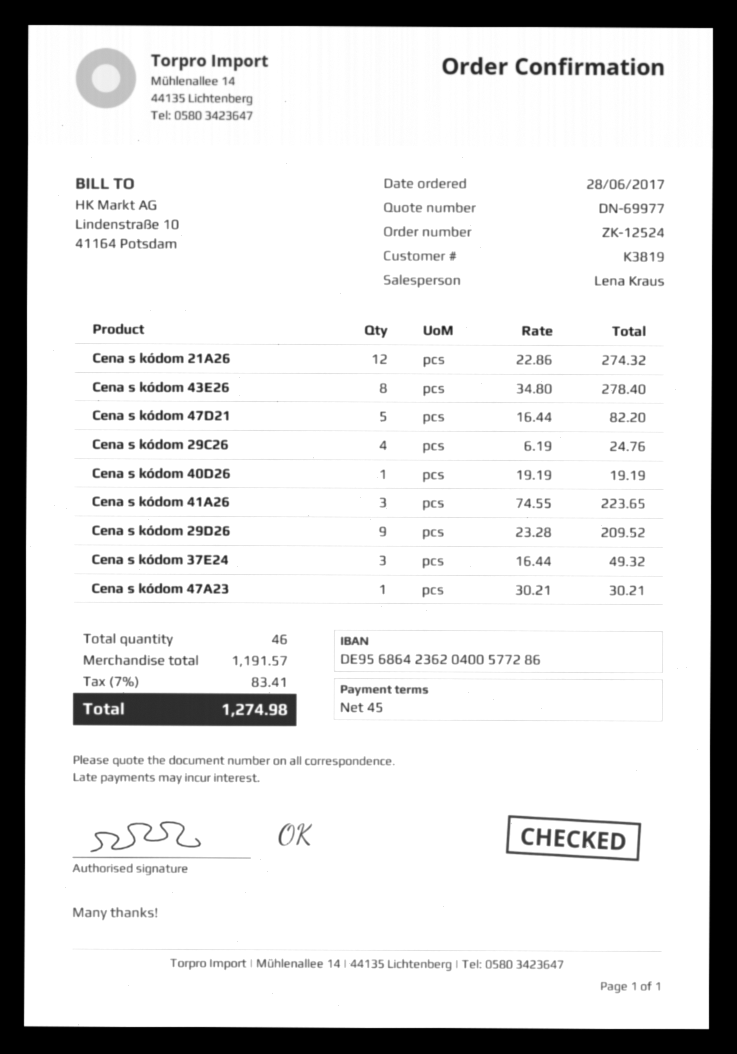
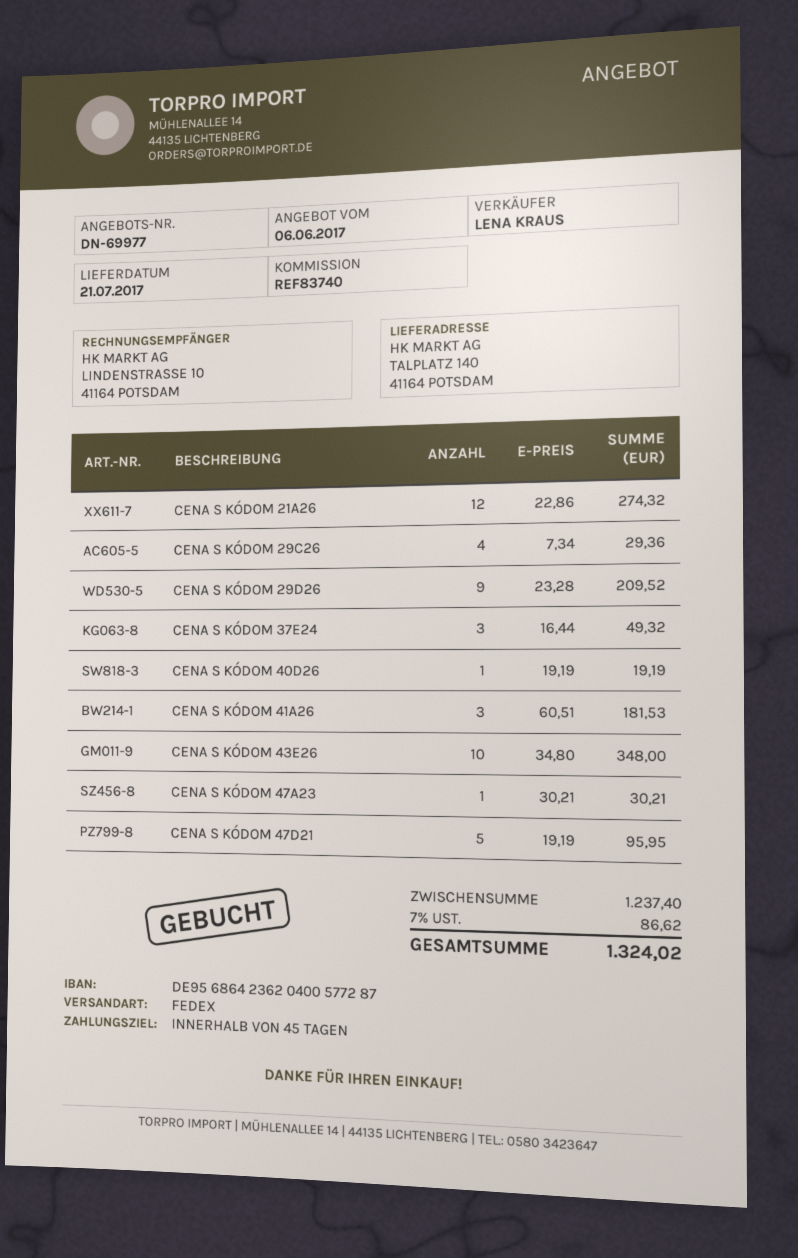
bank account: DE95686423620400577286 -> DE95686423620400577287
Cena s kódom 43E26: 8 x 34.80 = 278.40 -> 10 x 34.80 = 348.00
Cena s kódom 47D21: 5 x 16.44 = 82.20 -> 5 x 19.19 = 95.95
Cena s kódom 29C26: 4 x 6.19 = 24.76 -> 4 x 7.34 = 29.36
Cena s kódom 41A26: 3 x 74.55 = 223.65 -> 3 x 60.51 = 181.53
subtotal: 1191.57 -> 1237.40
tax: 7% = 83.41 -> 7% = 86.62
total: 1274.98 -> 1324.02

